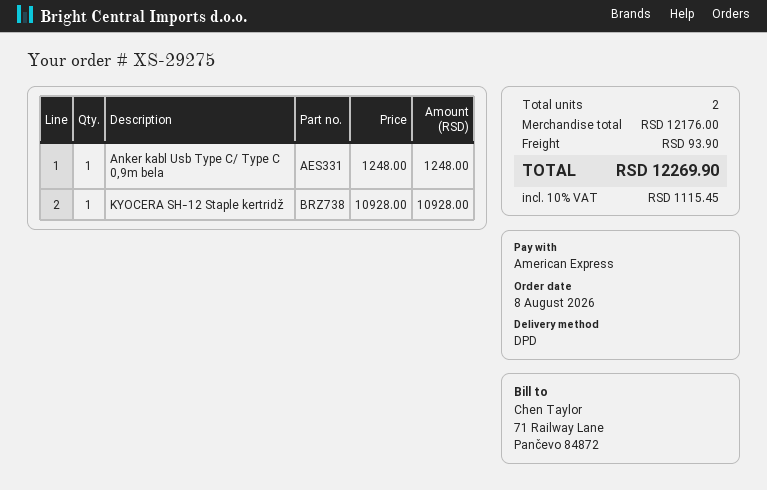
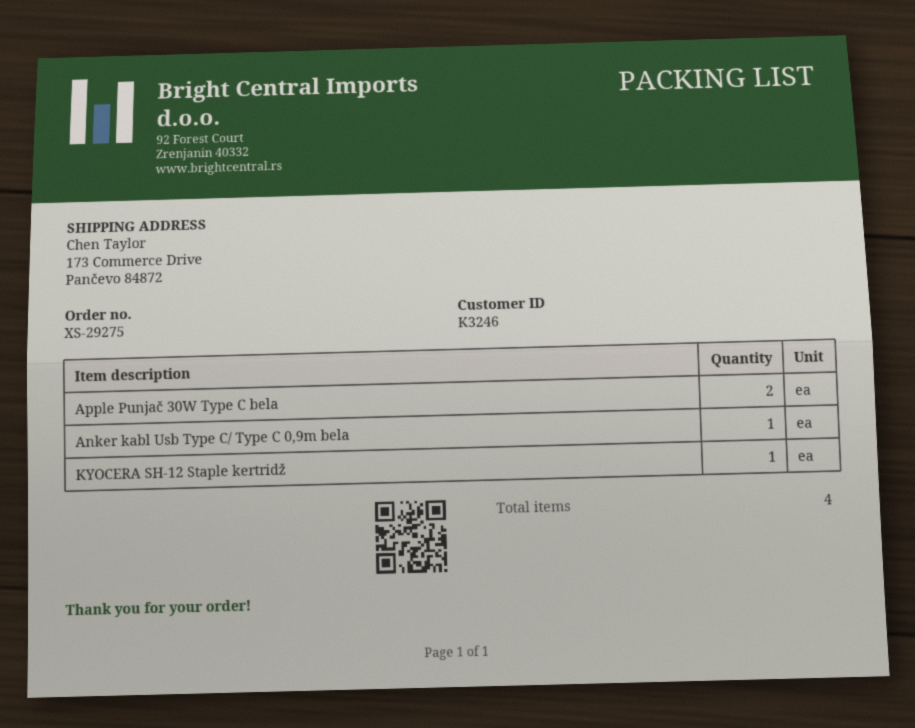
Apple Punjač 30W Type C bela: none -> 2
total quantity: 2 -> 4

